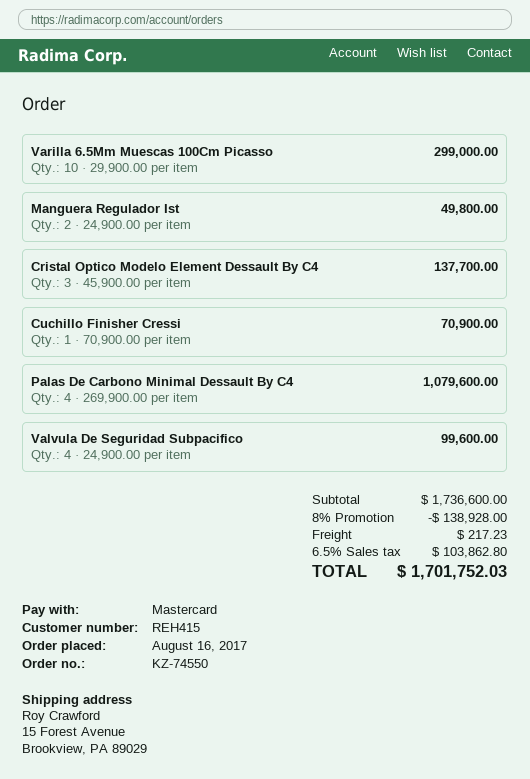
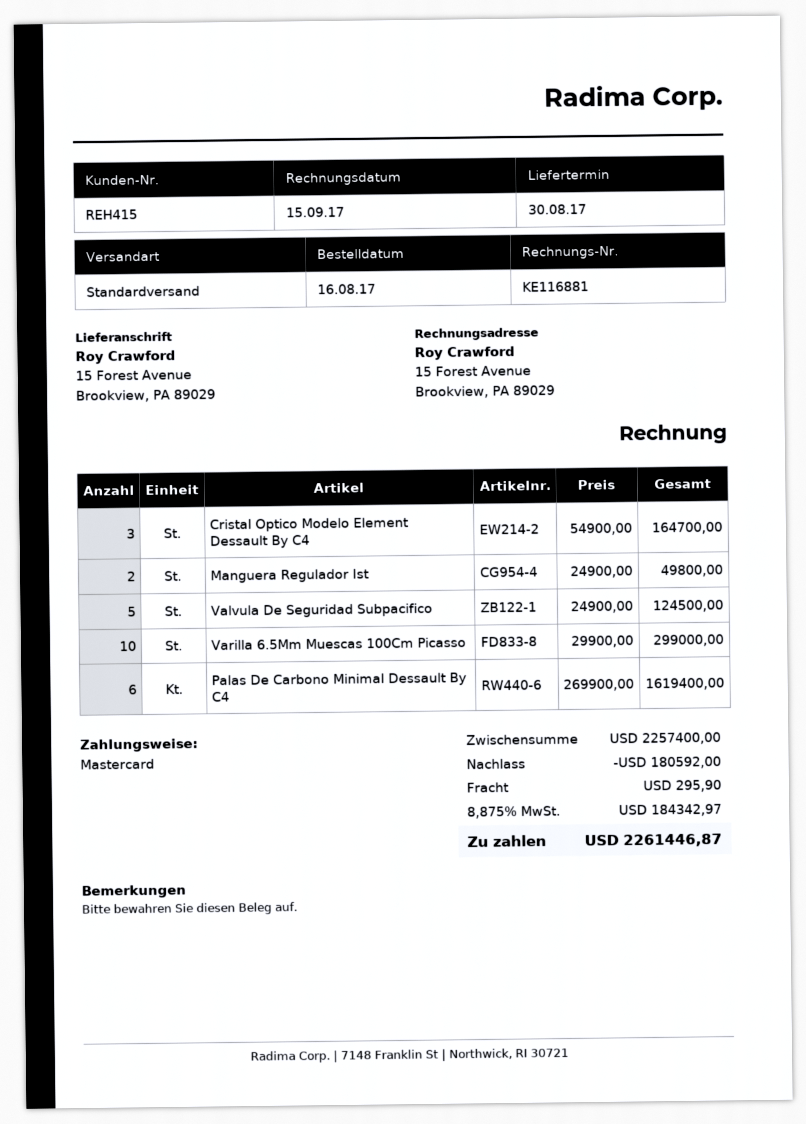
Cristal Optico Modelo Element Dessault By C4: 3 x 45900.00 = 137700.00 -> 3 x 54900.00 = 164700.00
Cuchillo Finisher Cressi: 1 x 70900.00 = 70900.00 -> none
Palas De Carbono Minimal Dessault By C4: 4 x 269900.00 = 1079600.00 -> 6 x 269900.00 = 1619400.00
Valvula De Seguridad Subpacifico: 4 x 24900.00 = 99600.00 -> 5 x 24900.00 = 124500.00
subtotal: 1736600.00 -> 2257400.00
discount: 138928.00 -> 180592.00
shipping: 217.23 -> 295.90
tax: 6.5% = 103862.80 -> 8.875% = 184342.97
total: 1701752.03 -> 2261446.87

